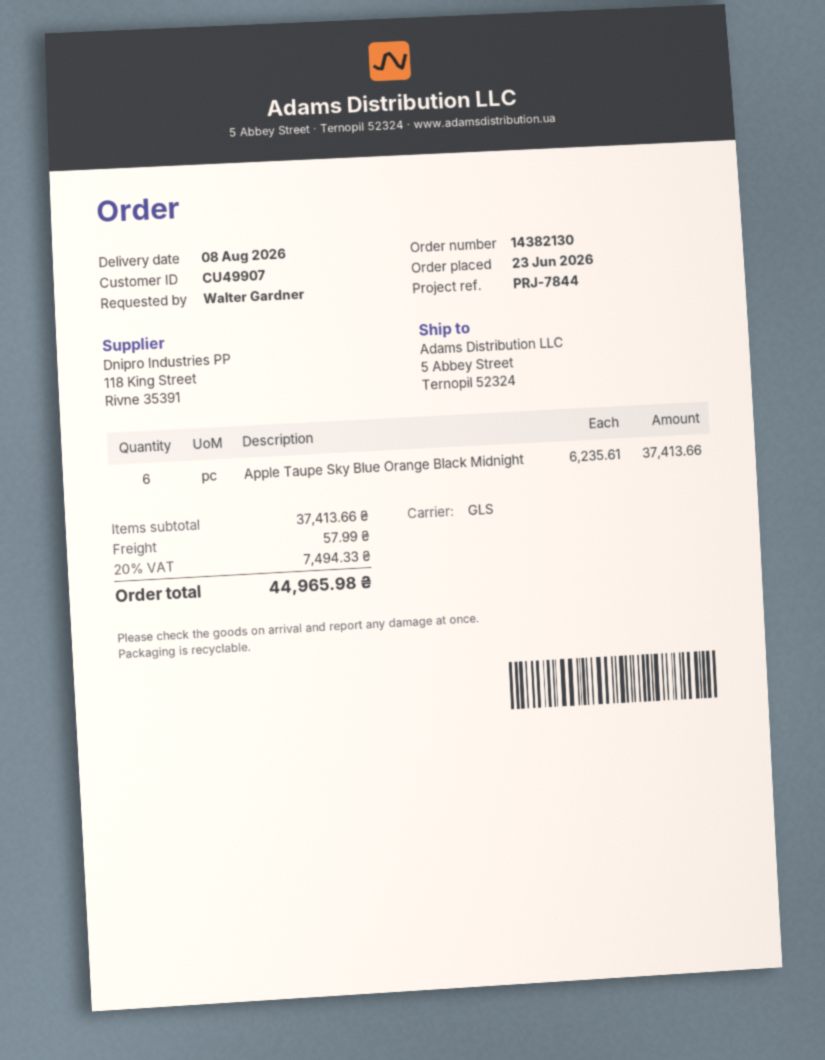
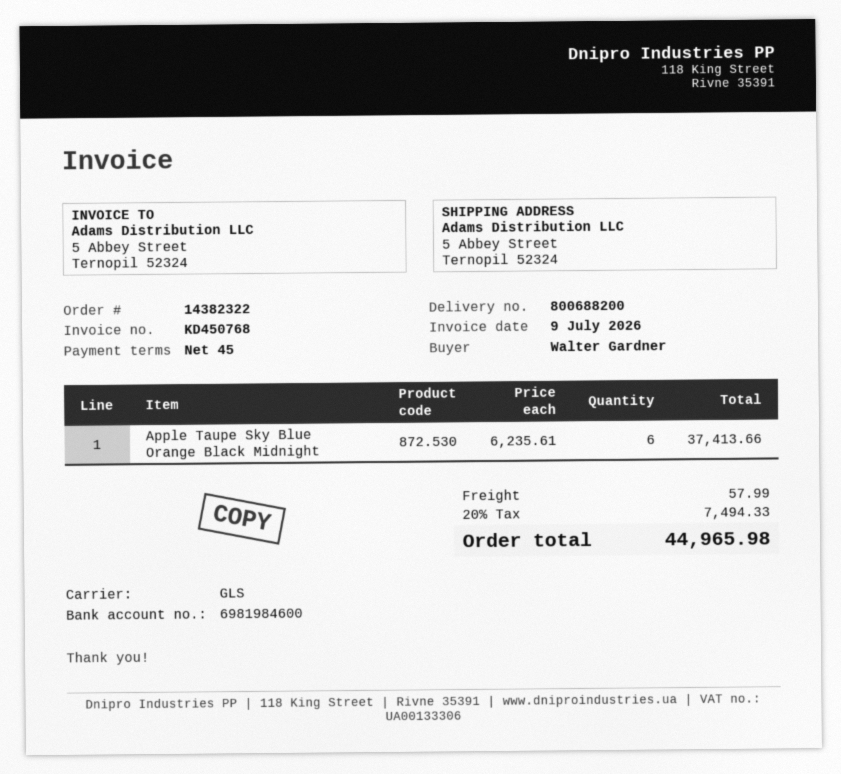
order number: 14382130 -> 14382322

